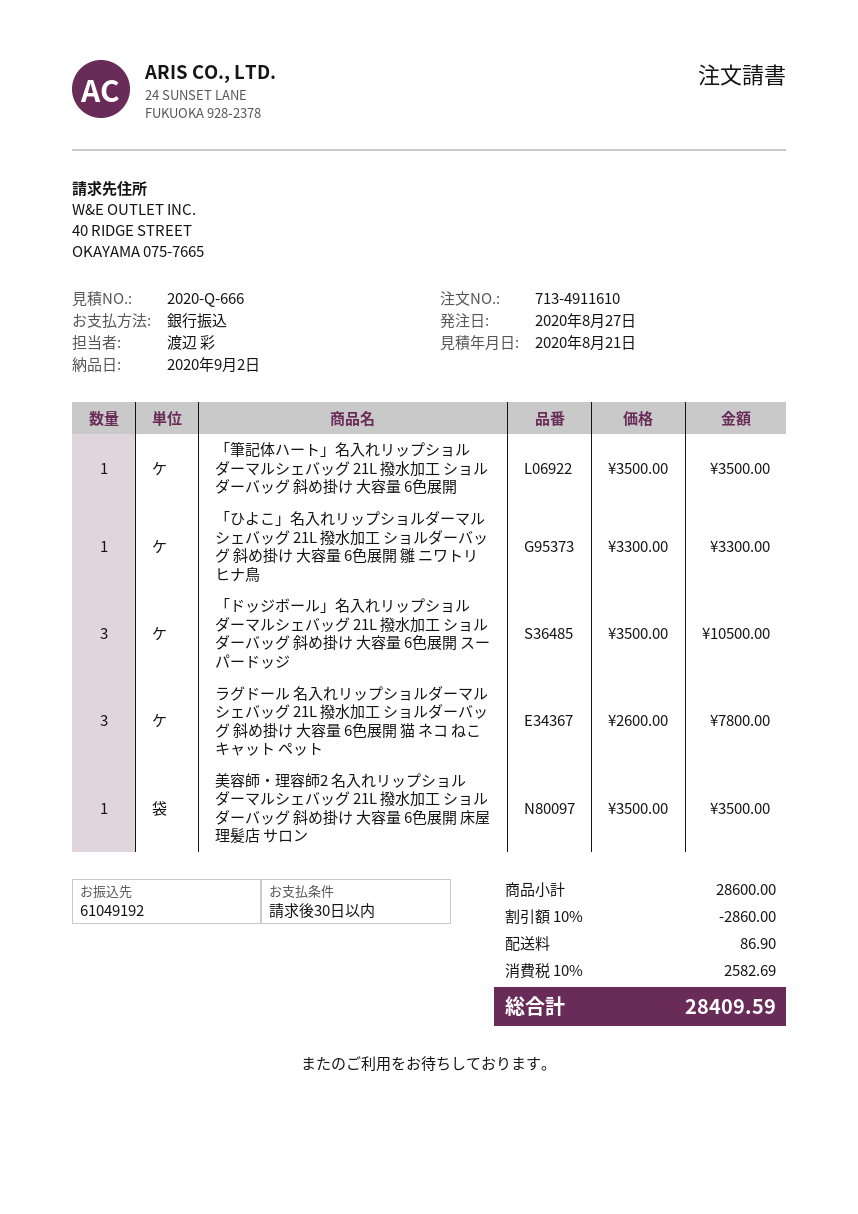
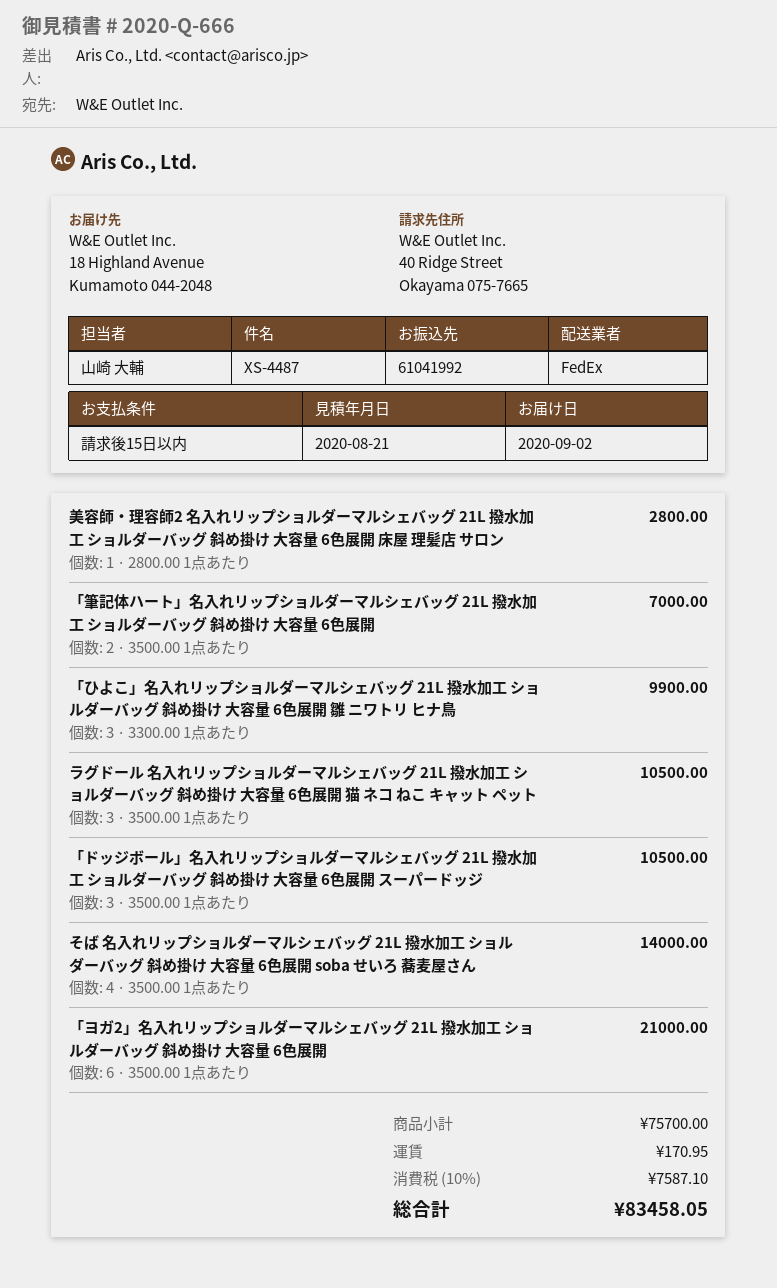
payment terms: 30 days -> 15 days
sales rep: 渡辺 彩 -> 山崎 大輔
bank account: 61049192 -> 61041992
「筆記体ハート」名入れリップショルダーマルシェバッグ 21L 撥水加工 ショルダーバッグ 斜め掛け 大容量 6色展開: 1 x 3500.00 = 3500.00 -> 2 x 3500.00 = 7000.00
「ひよこ」名入れリップショルダーマルシェバッグ 21L 撥水加工 ショルダーバッグ 斜め掛け 大容量 6色展開 雛 ニワトリ ヒナ鳥: 1 x 3300.00 = 3300.00 -> 3 x 3300.00 = 9900.00
ラグドール 名入れリップショルダーマルシェバッグ 21L 撥水加工 ショルダーバッグ 斜め掛け 大容量 6色展開 猫 ネコ ねこ キャット ペット: 3 x 2600.00 = 7800.00 -> 3 x 3500.00 = 10500.00
美容師・理容師2 名入れリップショルダーマルシェバッグ 21L 撥水加工 ショルダーバッグ 斜め掛け 大容量 6色展開 床屋 理髪店 サロン: 1 x 3500.00 = 3500.00 -> 1 x 2800.00 = 2800.00
そば 名入れリップショルダーマルシェバッグ 21L 撥水加工 ショルダーバッグ 斜め掛け 大容量 6色展開 soba せいろ 蕎麦屋さん: none -> 4 x 3500.00 = 14000.00
「ヨガ2」名入れリップショルダーマルシェバッグ 21L 撥水加工 ショルダーバッグ 斜め掛け 大容量 6色展開: none -> 6 x 3500.00 = 21000.00
subtotal: 28600.00 -> 75700.00
discount: 10% = 2860.00 -> none
shipping: 86.90 -> 170.95
tax: 10% = 2582.69 -> 10% = 7587.10
total: 28409.59 -> 83458.05

